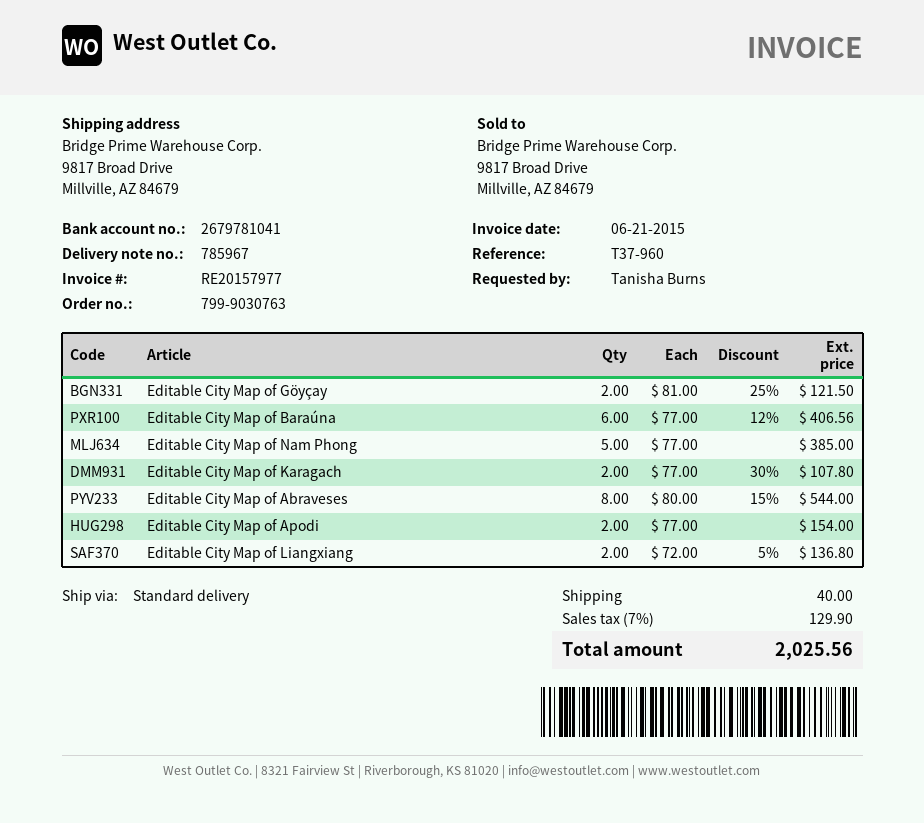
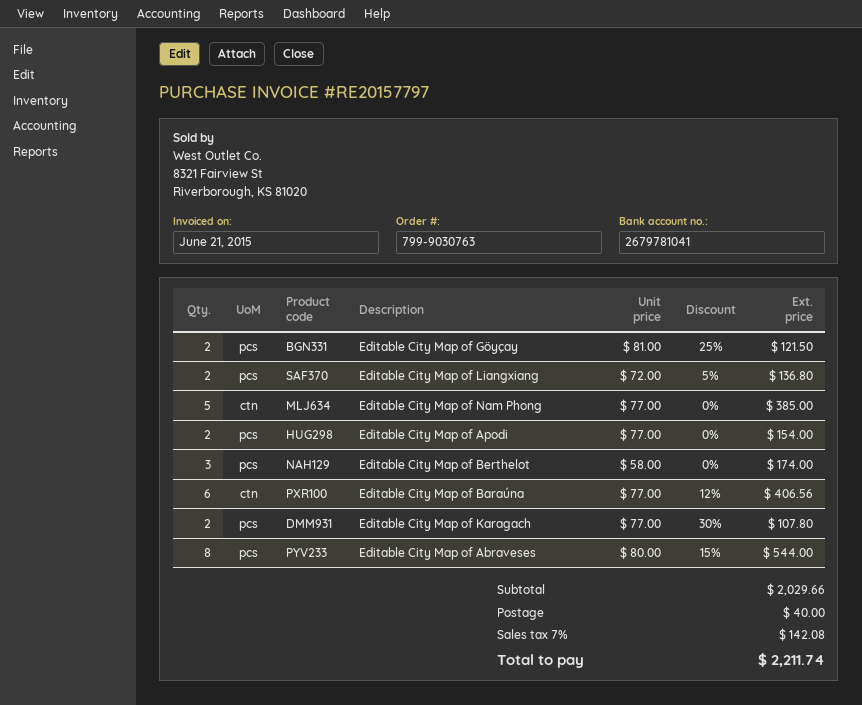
invoice number: RE20157977 -> RE20157797
Editable City Map of Berthelot: none -> 3 x 58.00 = 174.00
tax: 7% = 129.90 -> 7% = 142.08
total: 2025.56 -> 2211.74

